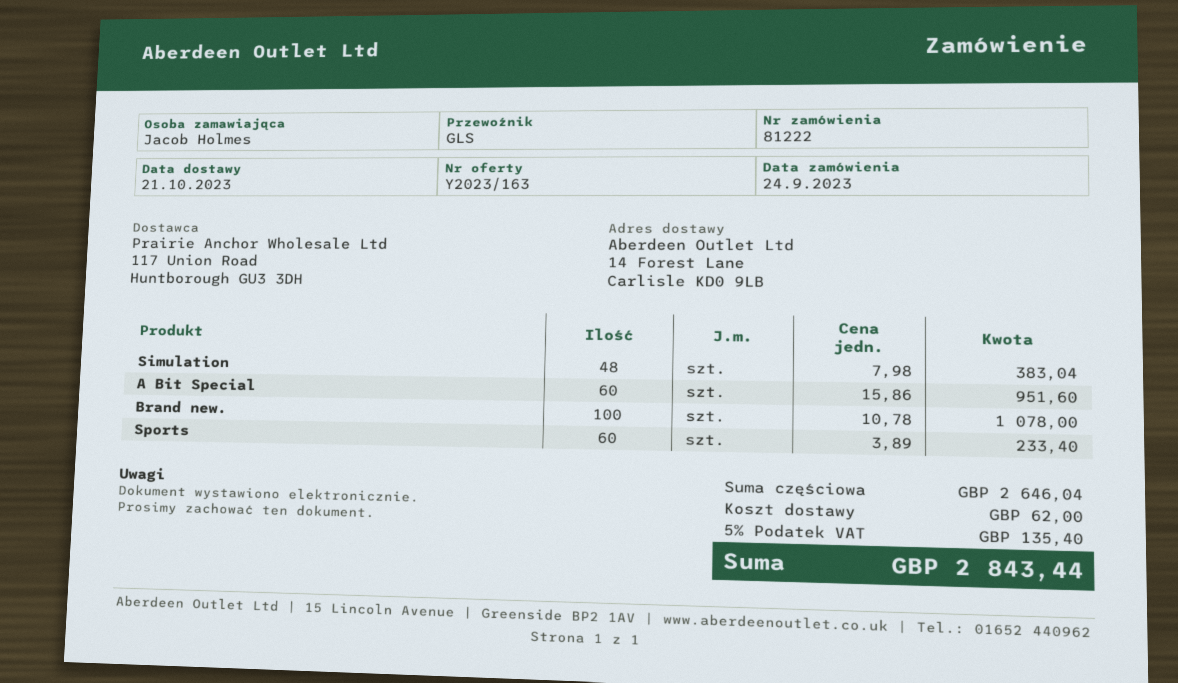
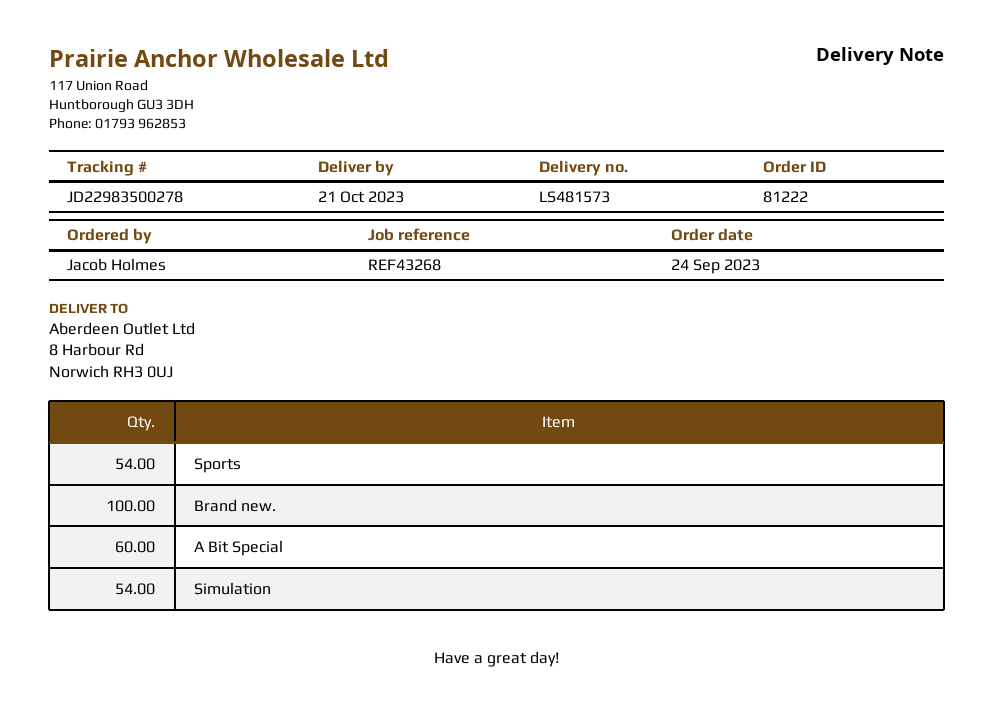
ship to: 14 Forest Lane, Carlisle KD0 9LB -> 8 Harbour Rd, Norwich RH3 0UJ
Simulation: 48 -> 54
Sports: 60 -> 54

